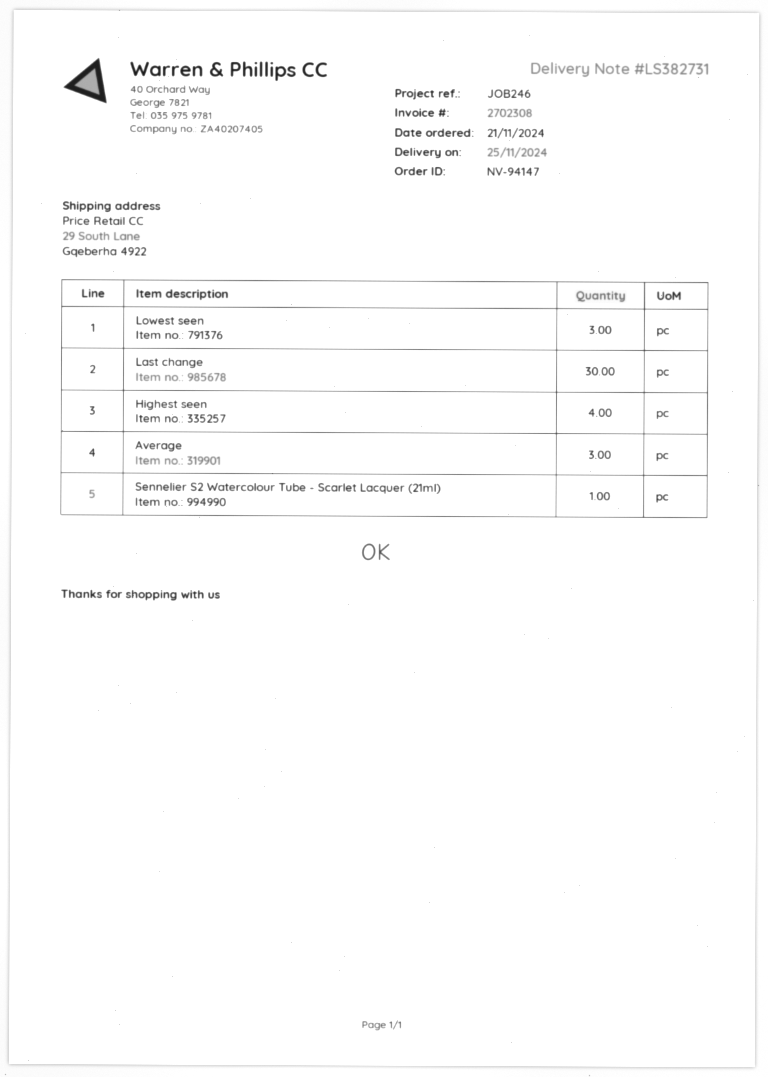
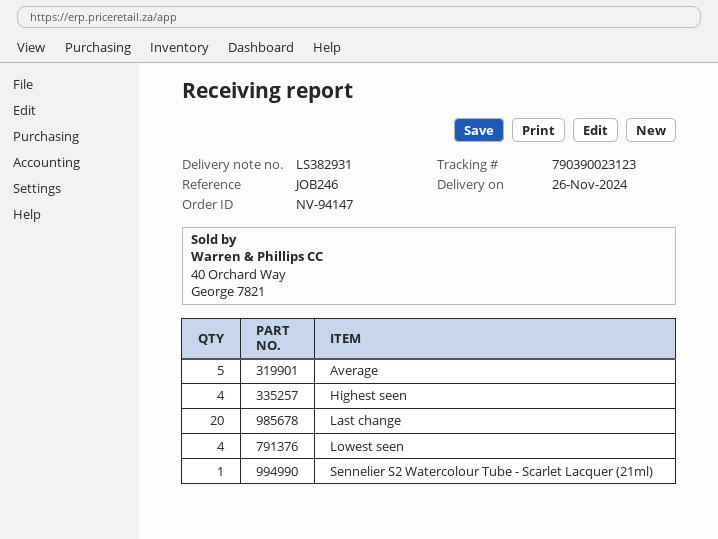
delivery note number: LS382731 -> LS382931
delivery date: 2024-11-25 -> 2024-11-26
Lowest seen: 3 -> 4
Last change: 30 -> 20
Average: 3 -> 5

